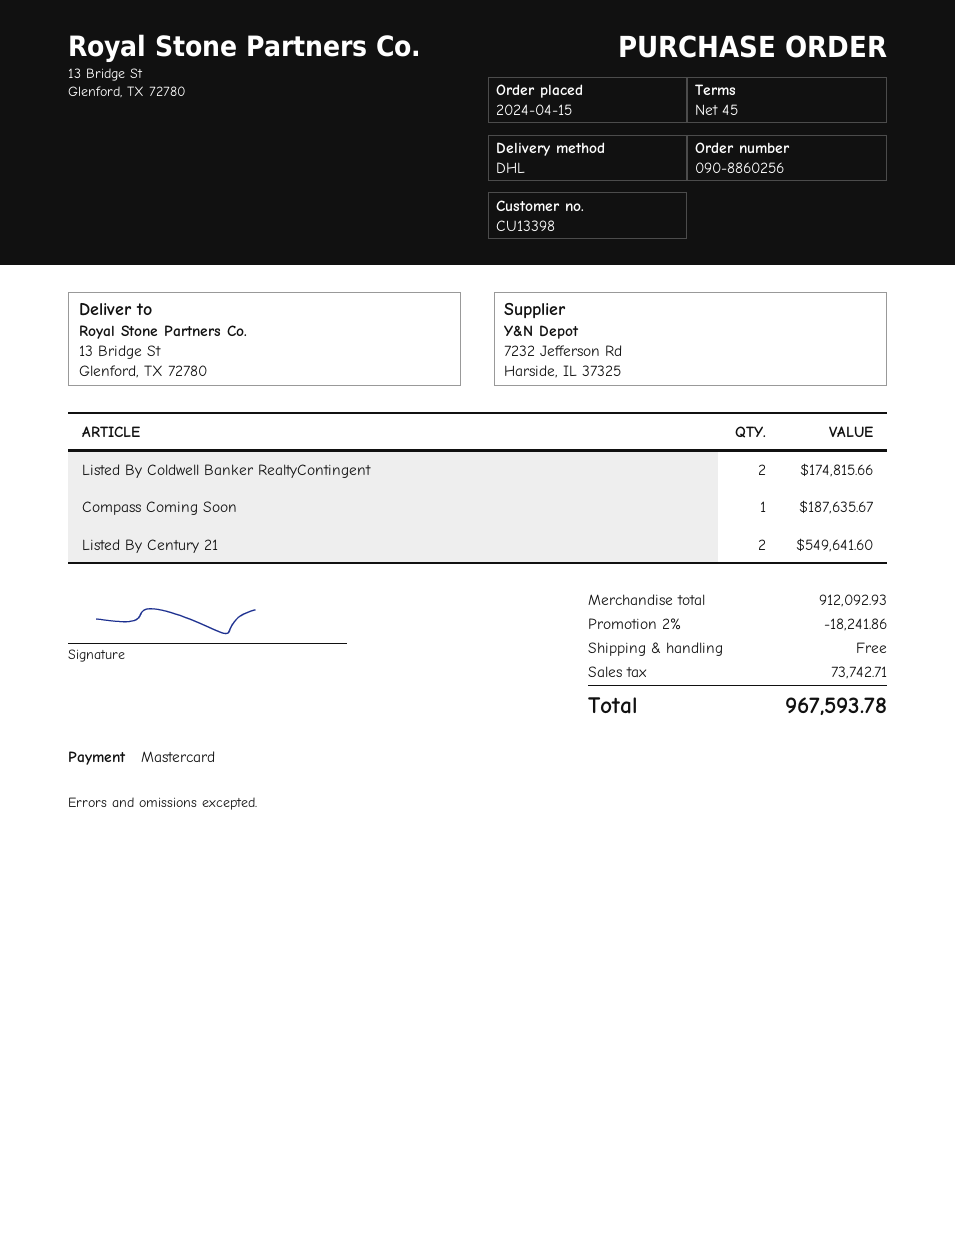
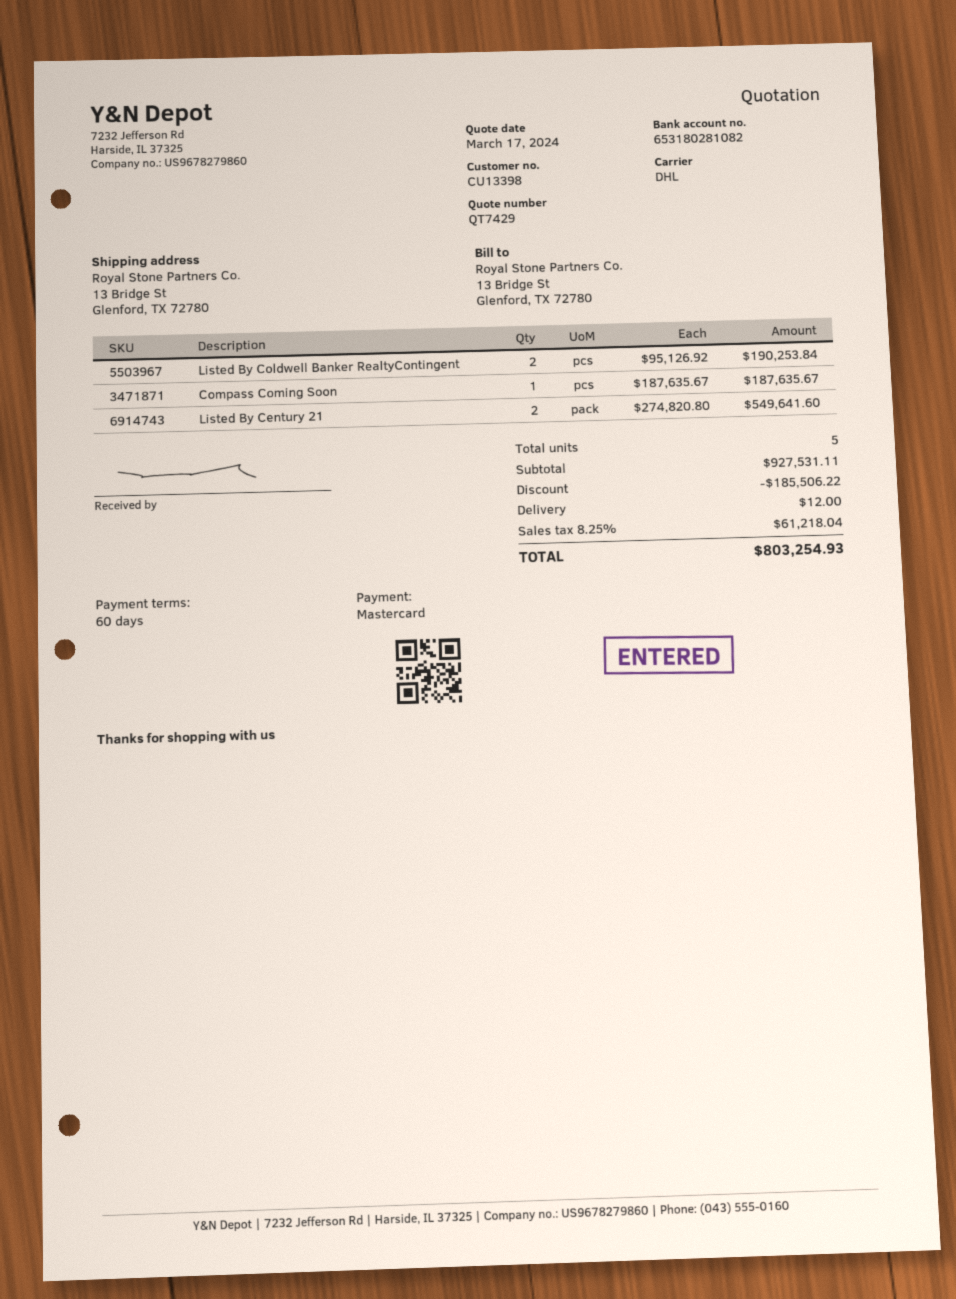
payment terms: 45 days -> 60 days
Listed By Coldwell Banker RealtyContingent: 2 for 174815.66 -> 2 for 190253.84
subtotal: 912092.93 -> 927531.11
discount: 18241.86 -> 185506.22
shipping: 0.00 -> 12.00
tax: 73742.71 -> 61218.04
total: 967593.78 -> 803254.93

